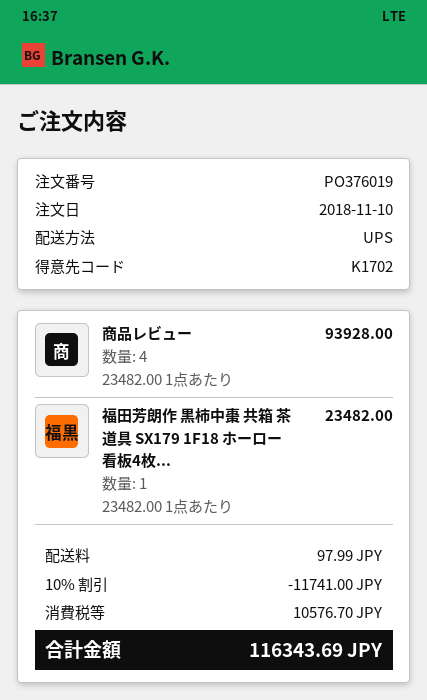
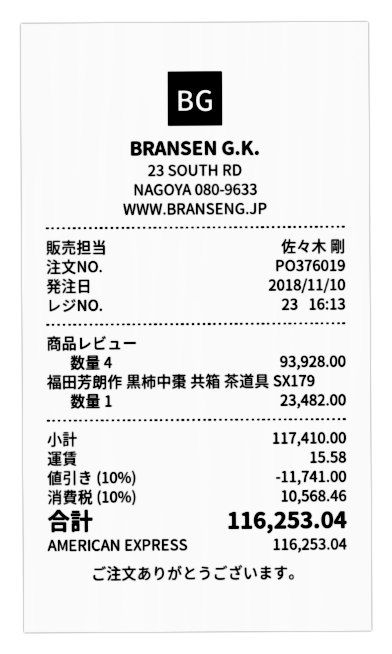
shipping: 97.99 -> 15.58
tax: 10576.70 -> 10568.46
total: 116343.69 -> 116253.04

